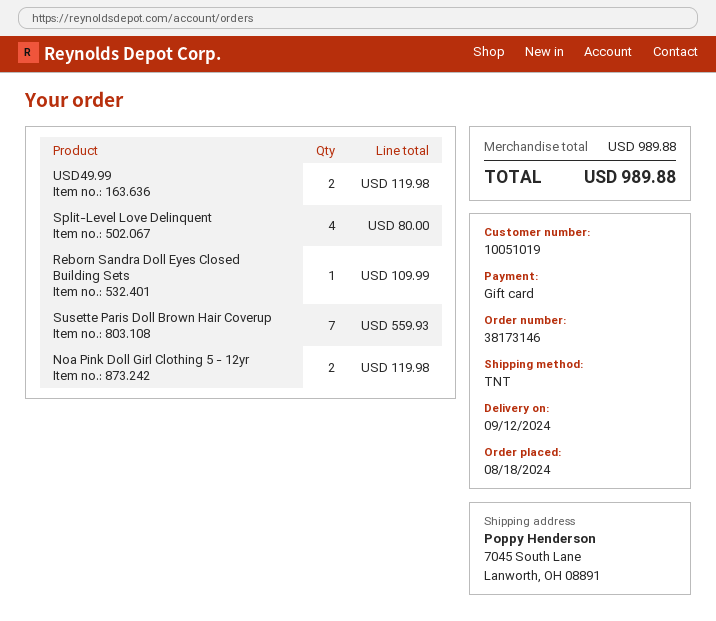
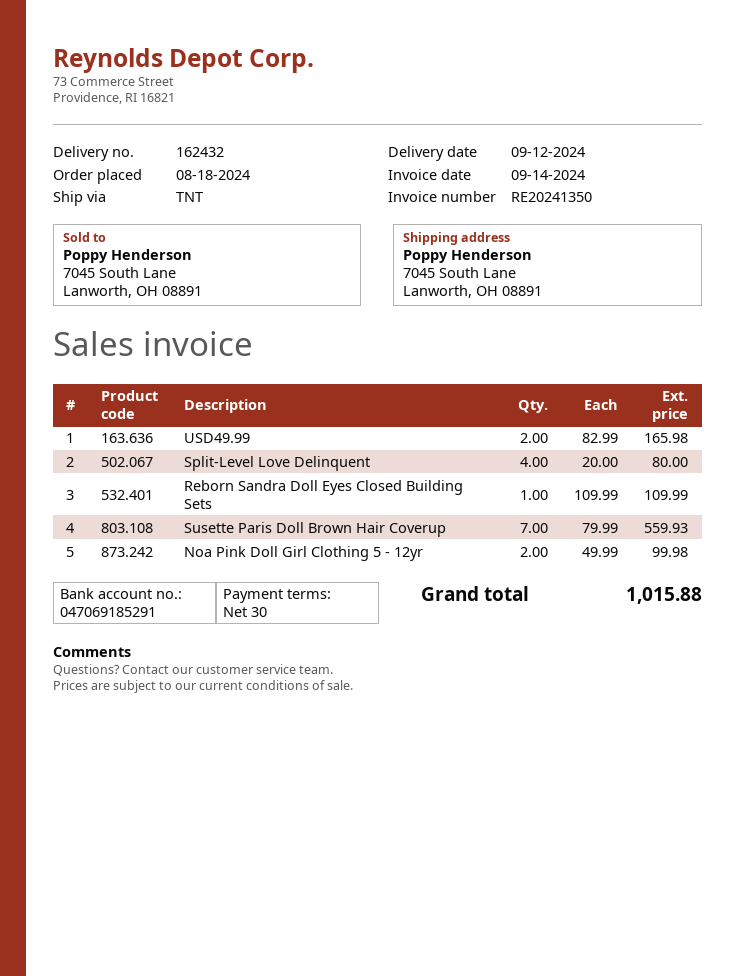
USD49.99: 2 for 119.98 -> 2 for 165.98
Noa Pink Doll Girl Clothing 5 - 12yr: 2 for 119.98 -> 2 for 99.98
total: 989.88 -> 1015.88

